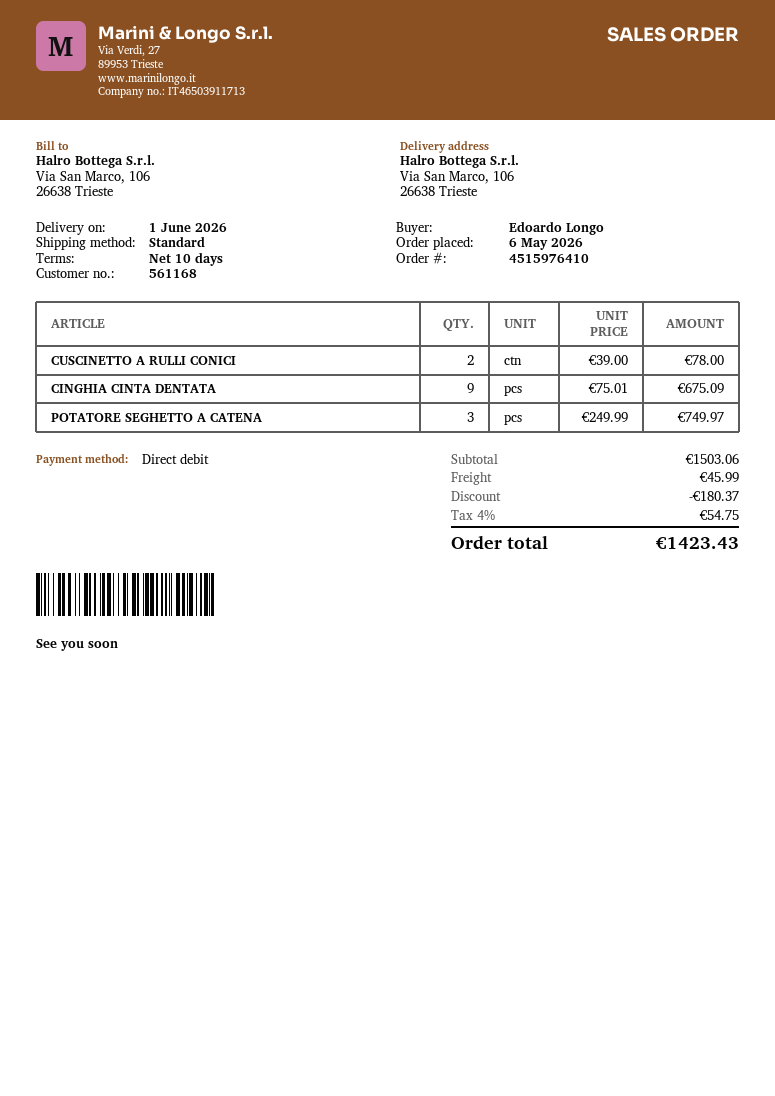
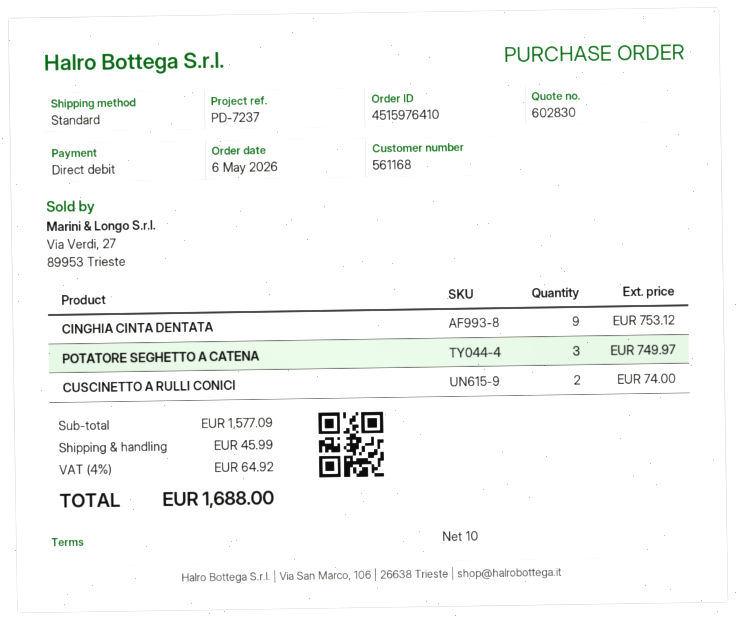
CUSCINETTO A RULLI CONICI: 2 for 78.00 -> 2 for 74.00
CINGHIA CINTA DENTATA: 9 for 675.09 -> 9 for 753.12
subtotal: 1503.06 -> 1577.09
discount: 180.37 -> none
tax: 4% = 54.75 -> 4% = 64.92
total: 1423.43 -> 1688.00

